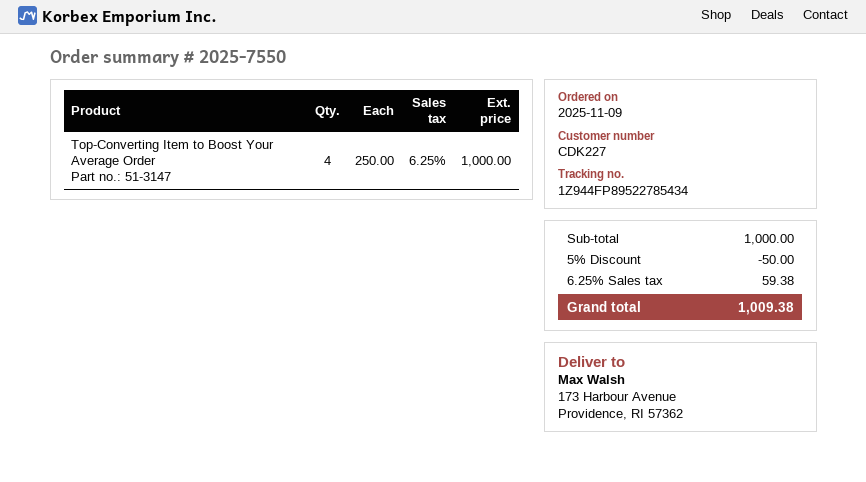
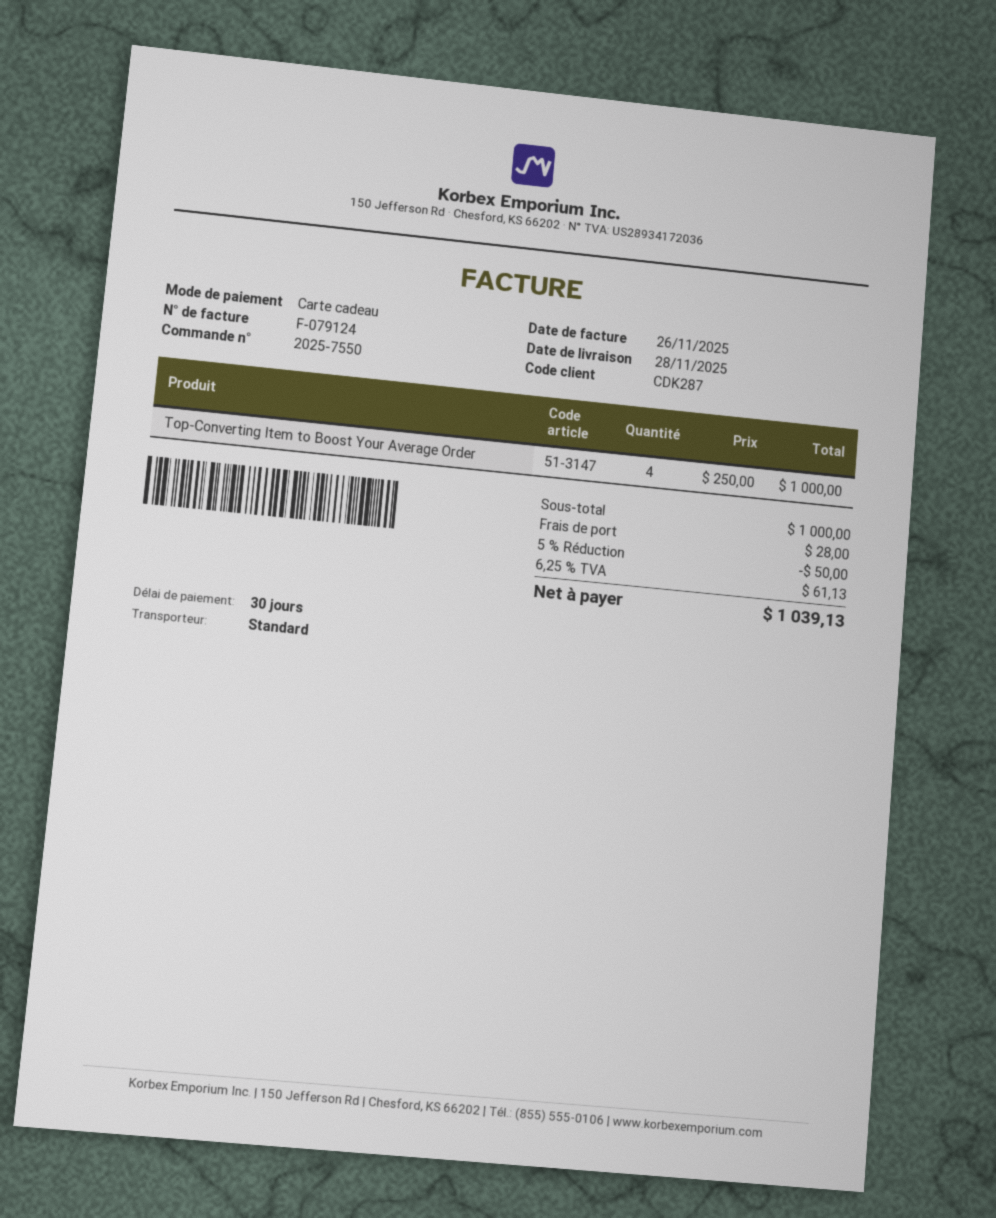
customer number: CDK227 -> CDK287
shipping: none -> 28.00
tax: 6.25% = 59.38 -> 6.25% = 61.13
total: 1009.38 -> 1039.13

